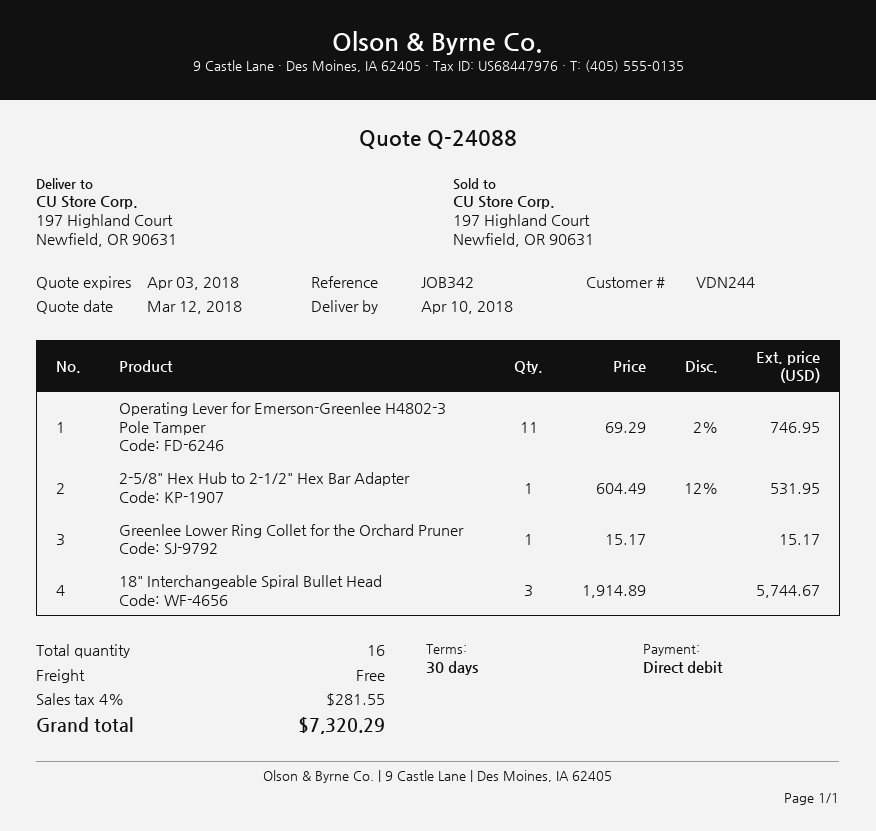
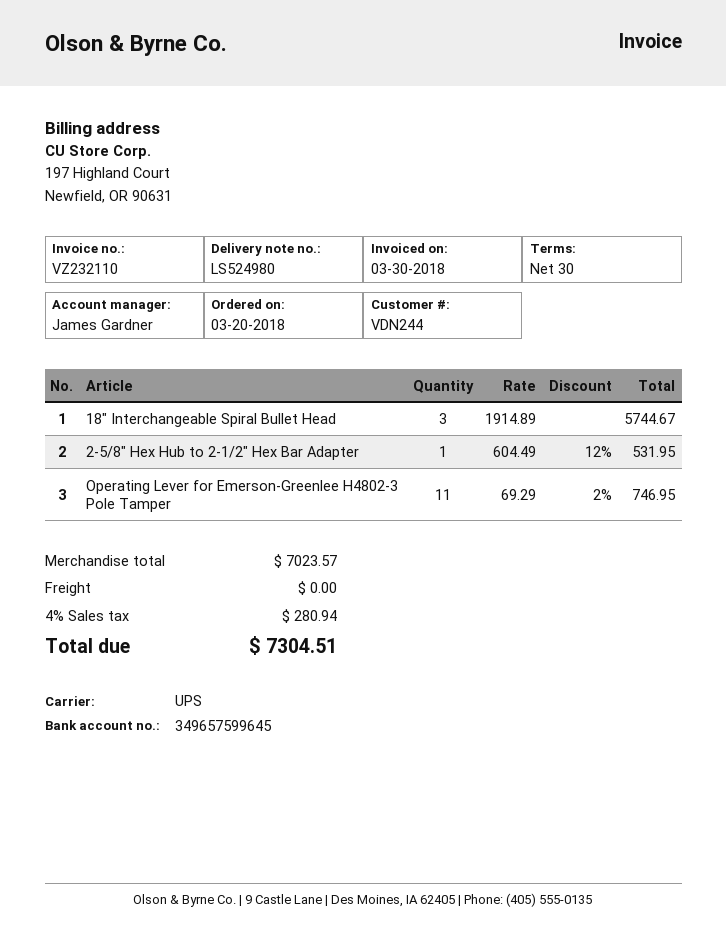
Greenlee Lower Ring Collet for the Orchard Pruner: 1 x 15.17 = 15.17 -> none
tax: 4% = 281.55 -> 4% = 280.94
total: 7320.29 -> 7304.51

